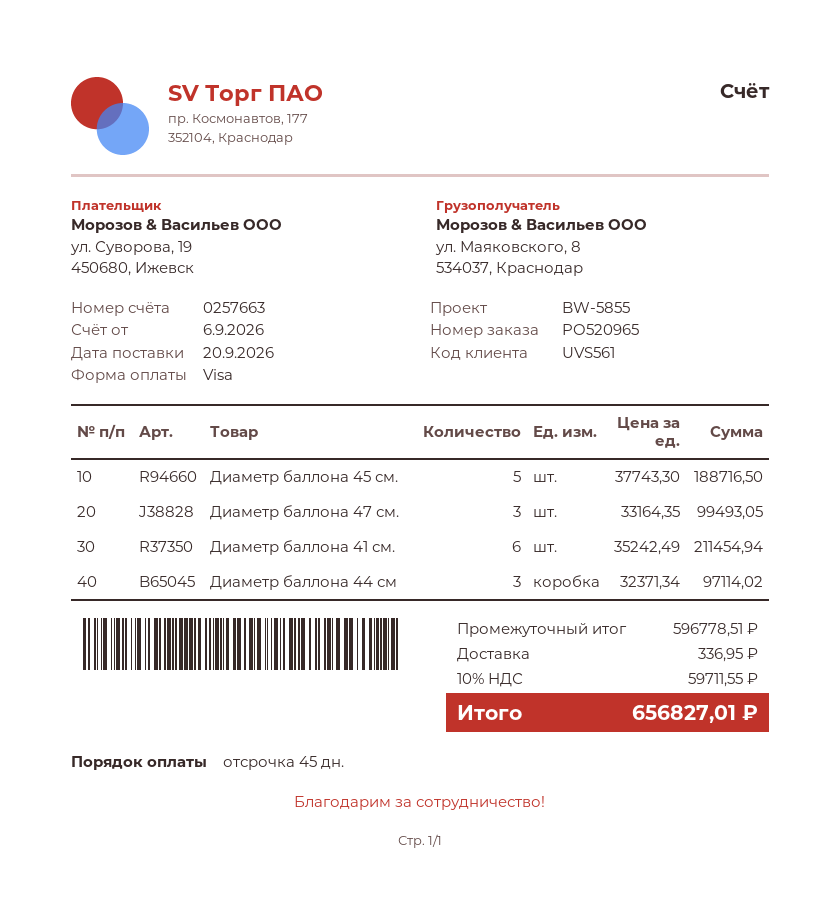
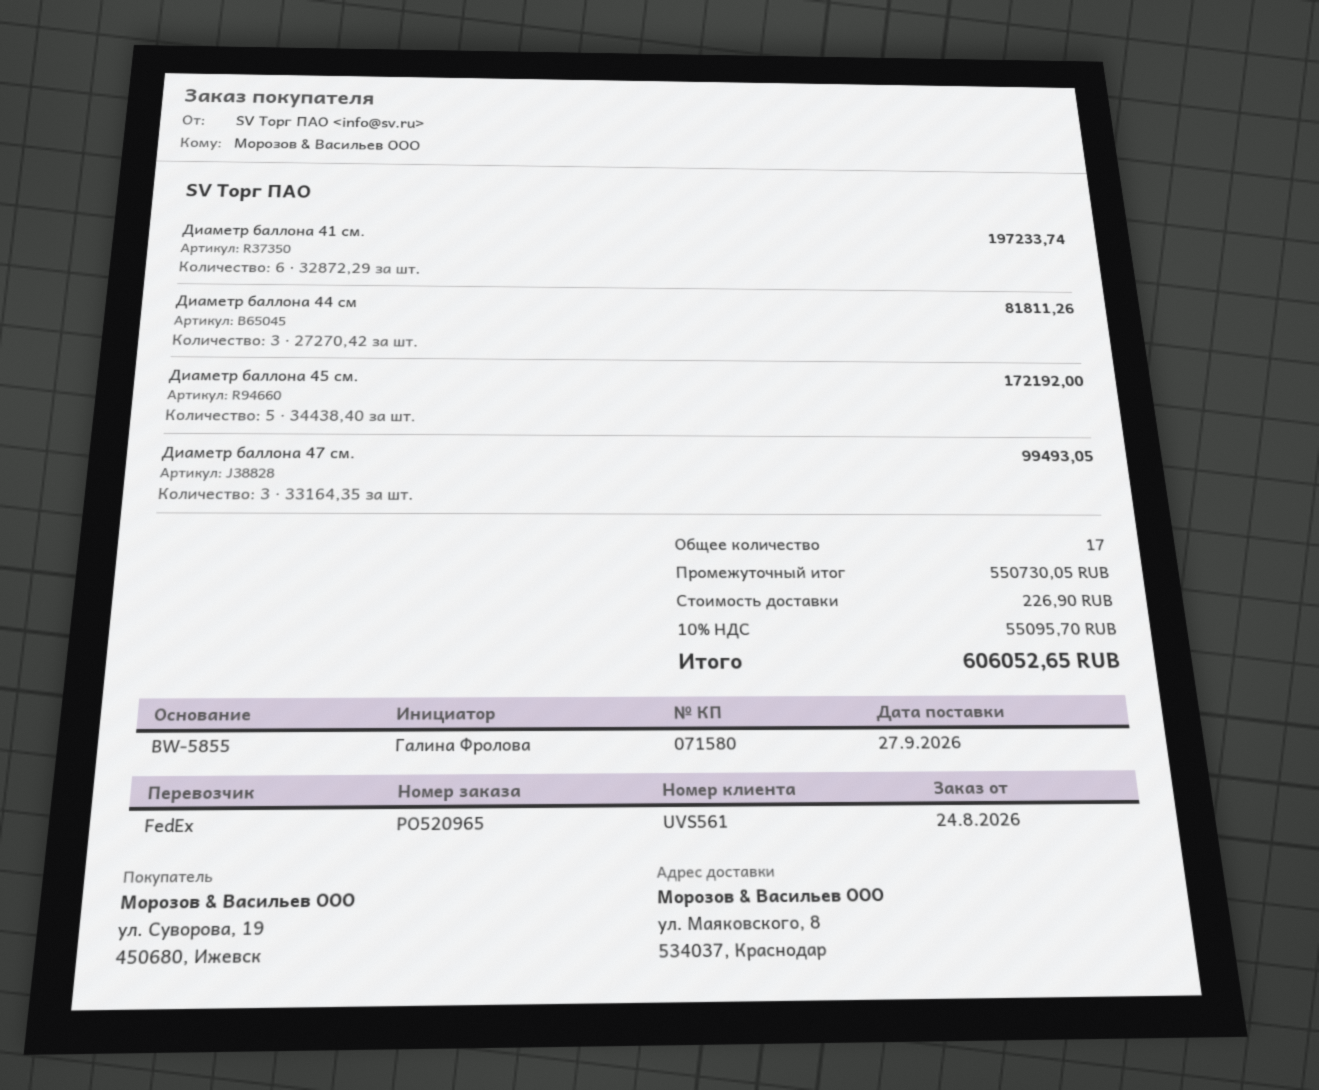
delivery date: 2026-09-20 -> 2026-09-27
Диаметр баллона 45 см.: 5 x 37743.30 = 188716.50 -> 5 x 34438.40 = 172192.00
Диаметр баллона 41 см.: 6 x 35242.49 = 211454.94 -> 6 x 32872.29 = 197233.74
Диаметр баллона 44 см: 3 x 32371.34 = 97114.02 -> 3 x 27270.42 = 81811.26
subtotal: 596778.51 -> 550730.05
shipping: 336.95 -> 226.90
tax: 10% = 59711.55 -> 10% = 55095.70
total: 656827.01 -> 606052.65

